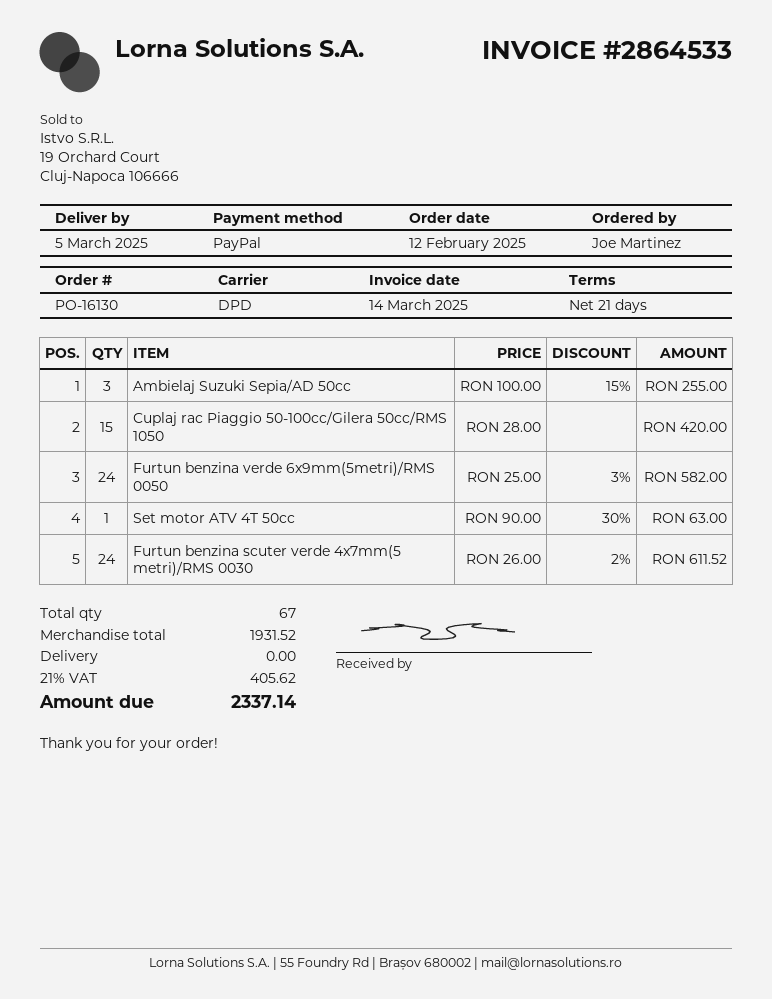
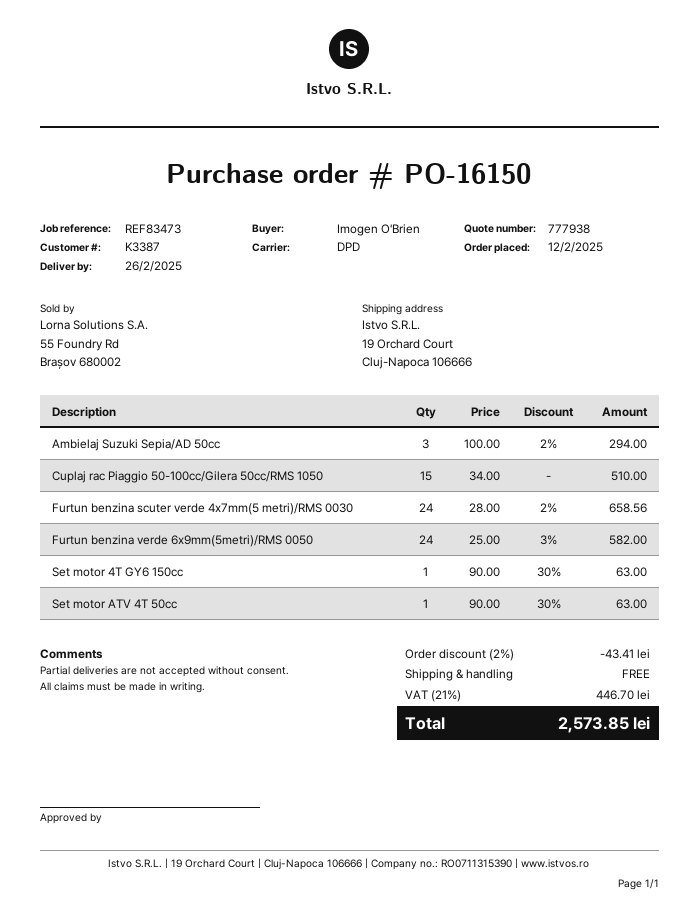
order number: PO-16130 -> PO-16150
delivery date: 2025-03-05 -> 2025-02-26
ordered by: Joe Martinez -> Imogen O'Brien
Ambielaj Suzuki Sepia/AD 50cc: 3 x 100.00 - 15% = 255.00 -> 3 x 100.00 - 2% = 294.00
Cuplaj rac Piaggio 50-100cc/Gilera 50cc/RMS 1050: 15 x 28.00 = 420.00 -> 15 x 34.00 = 510.00
Furtun benzina scuter verde 4x7mm(5 metri)/RMS 0030: 24 x 26.00 - 2% = 611.52 -> 24 x 28.00 - 2% = 658.56
Set motor 4T GY6 150cc: none -> 1 x 90.00 - 30% = 63.00
discount: none -> 2% = 43.41
tax: 21% = 405.62 -> 21% = 446.70
total: 2337.14 -> 2573.85

